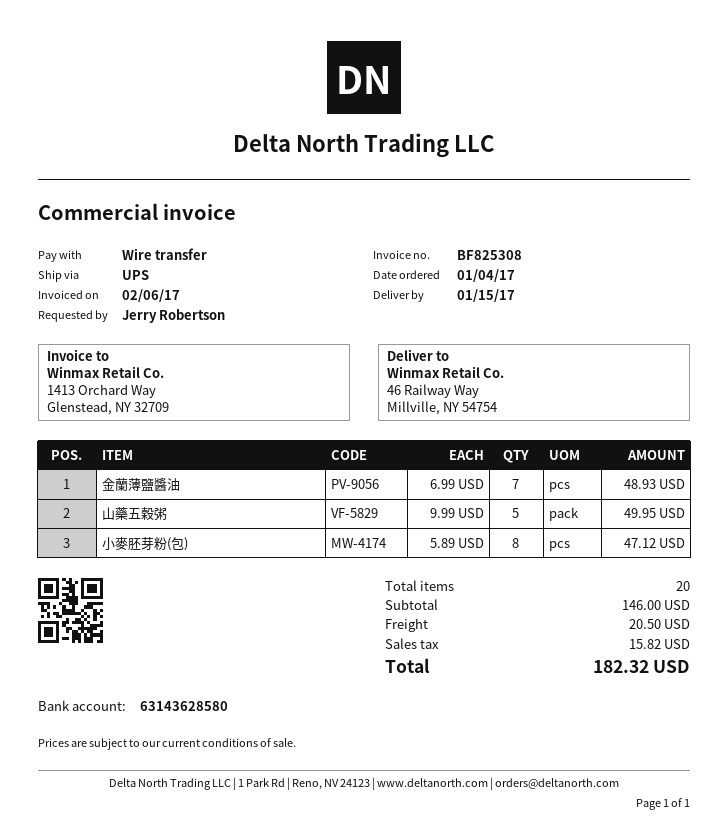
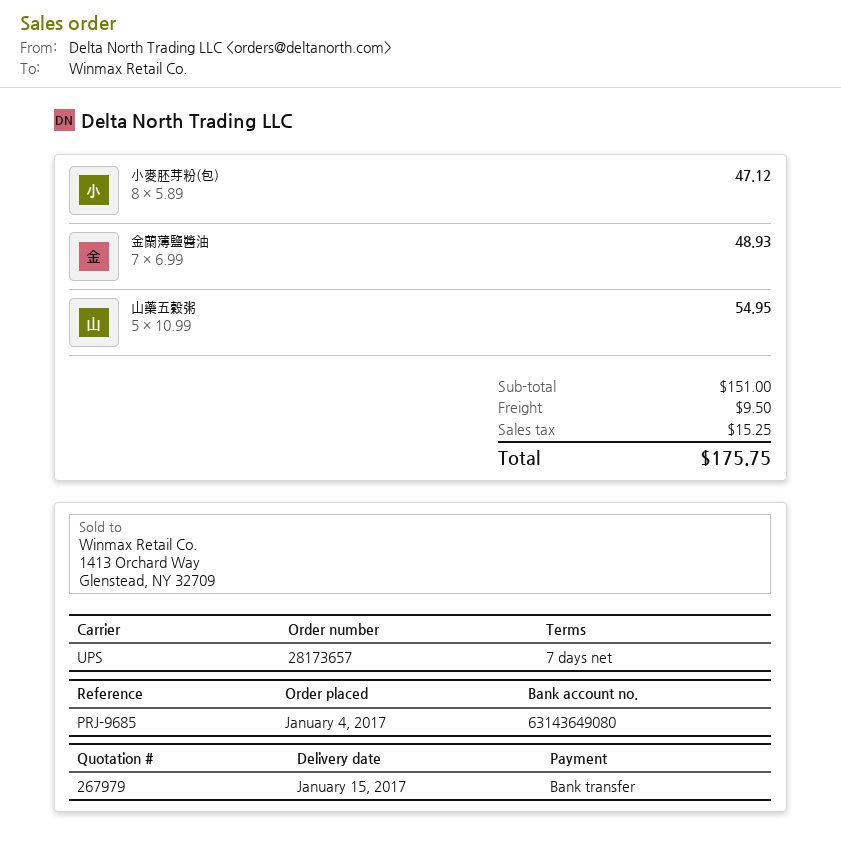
bank account: 63143628580 -> 63143649080
山藥五穀粥: 5 x 9.99 = 49.95 -> 5 x 10.99 = 54.95
subtotal: 146.00 -> 151.00
shipping: 20.50 -> 9.50
tax: 15.82 -> 15.25
total: 182.32 -> 175.75

